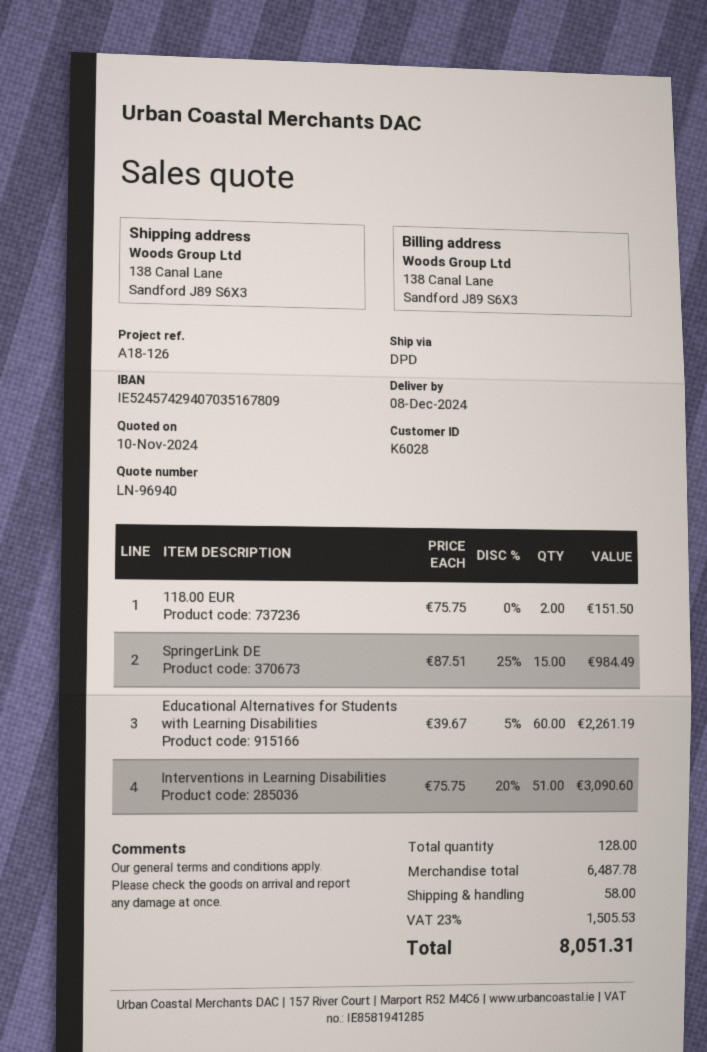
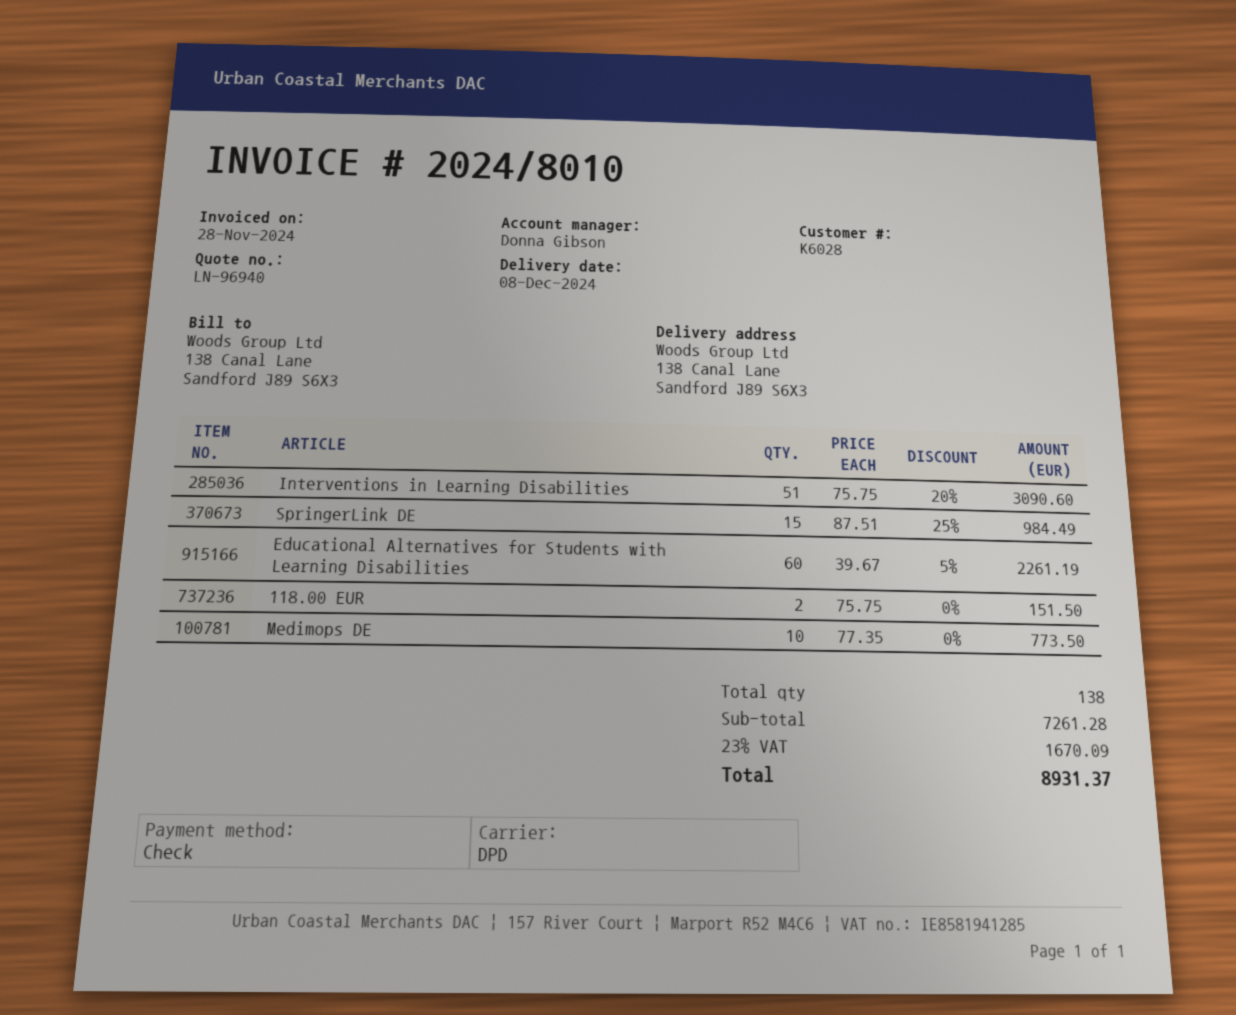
Medimops DE: none -> 10 x 77.35 = 773.50
total quantity: 128 -> 138
subtotal: 6487.78 -> 7261.28
shipping: 58.00 -> none
tax: 23% = 1505.53 -> 23% = 1670.09
total: 8051.31 -> 8931.37

